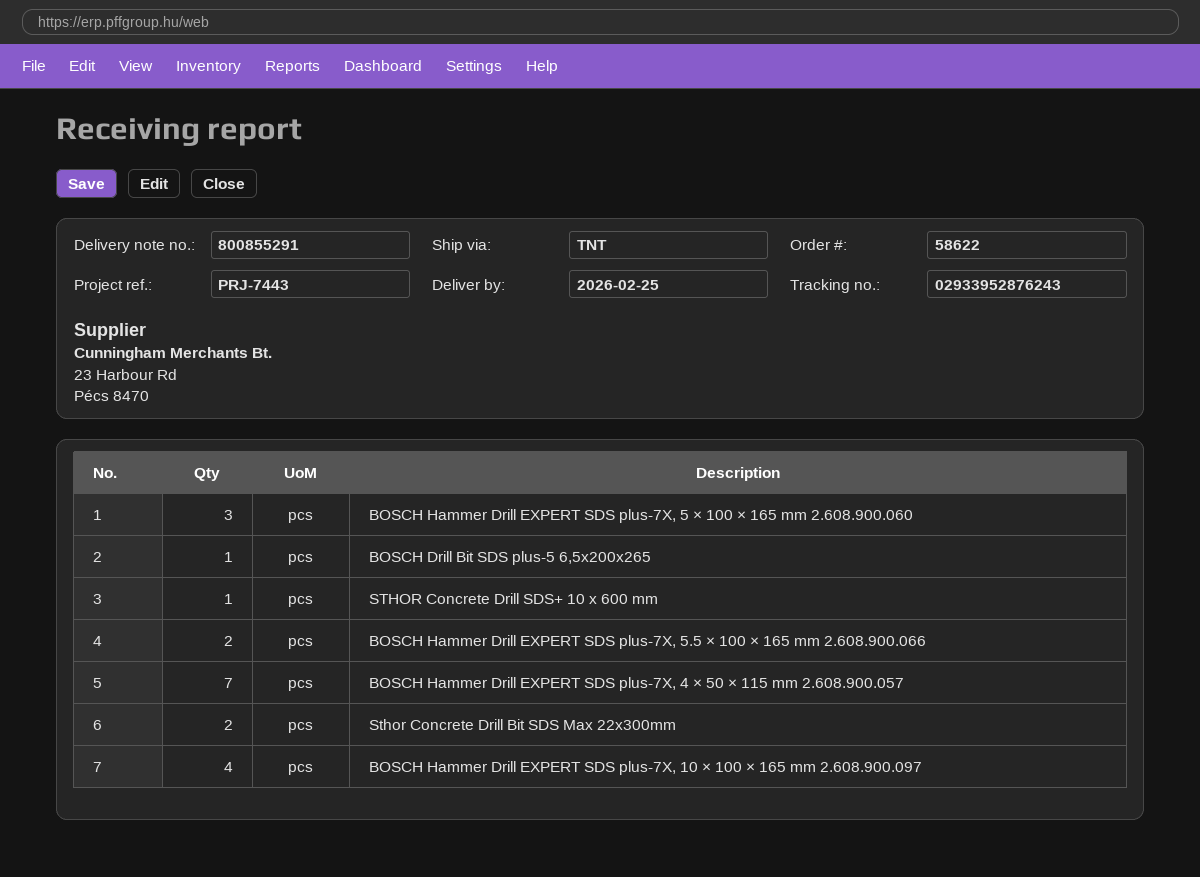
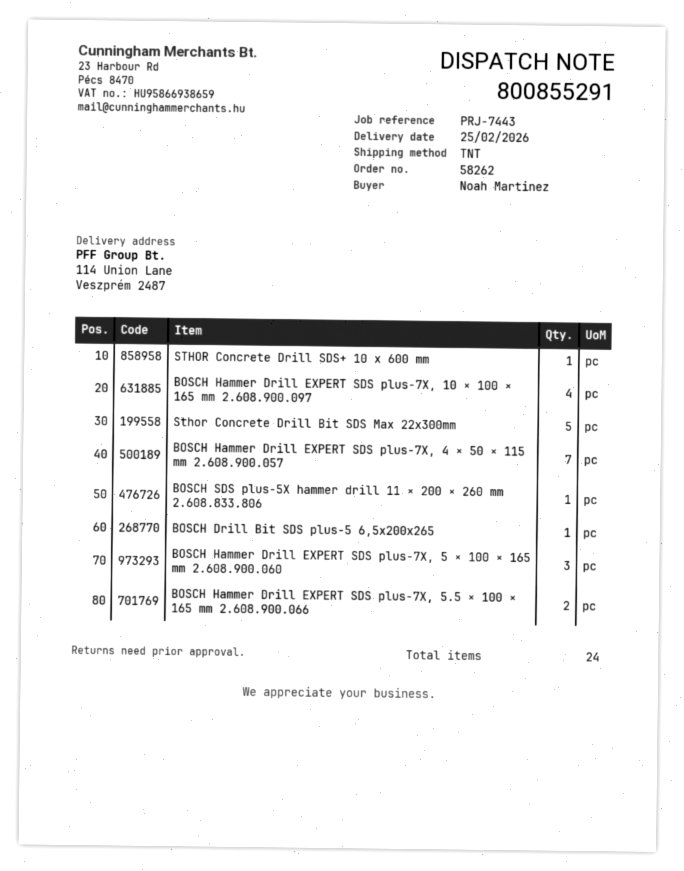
order number: 58622 -> 58262
Sthor Concrete Drill Bit SDS Max 22x300mm: 2 -> 5
BOSCH SDS plus-5X hammer drill 11 × 200 × 260 mm 2.608.833.806: none -> 1

